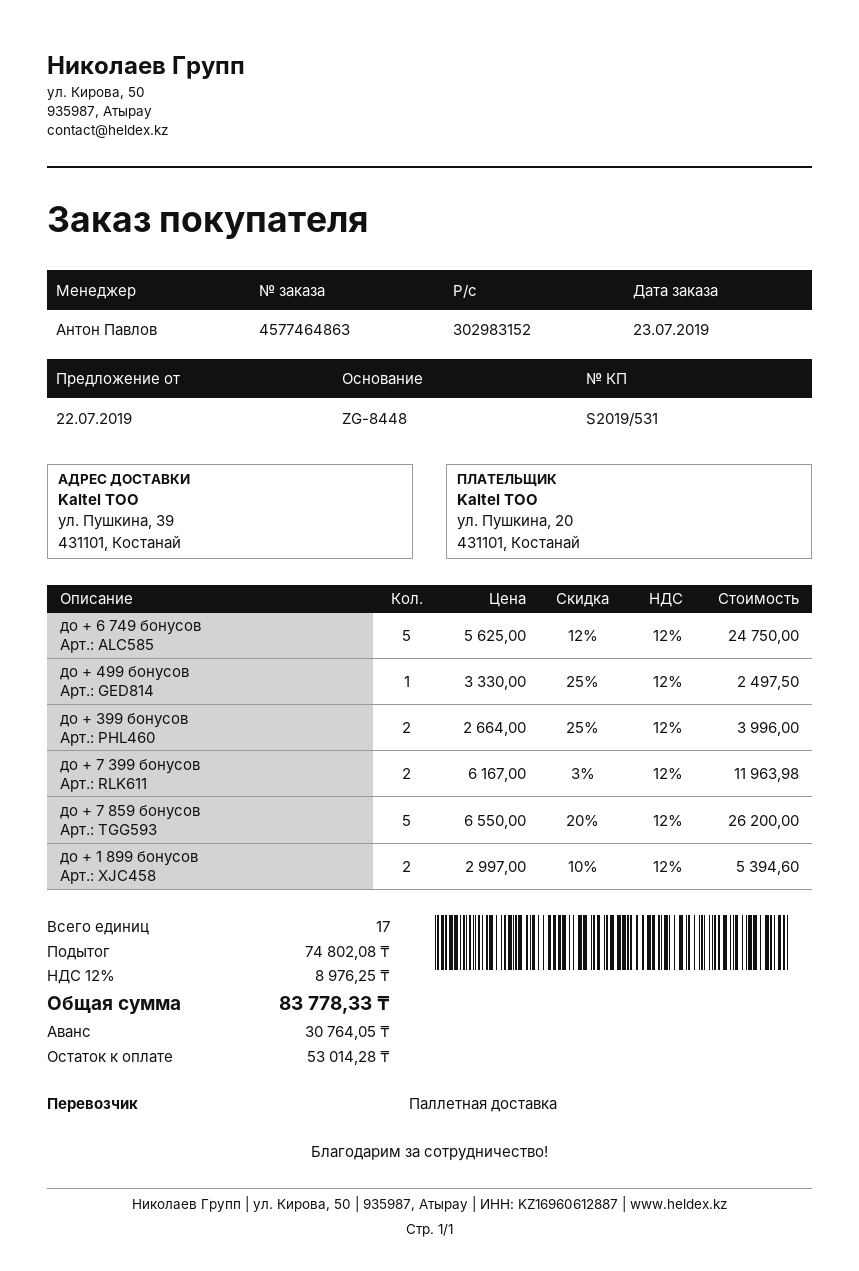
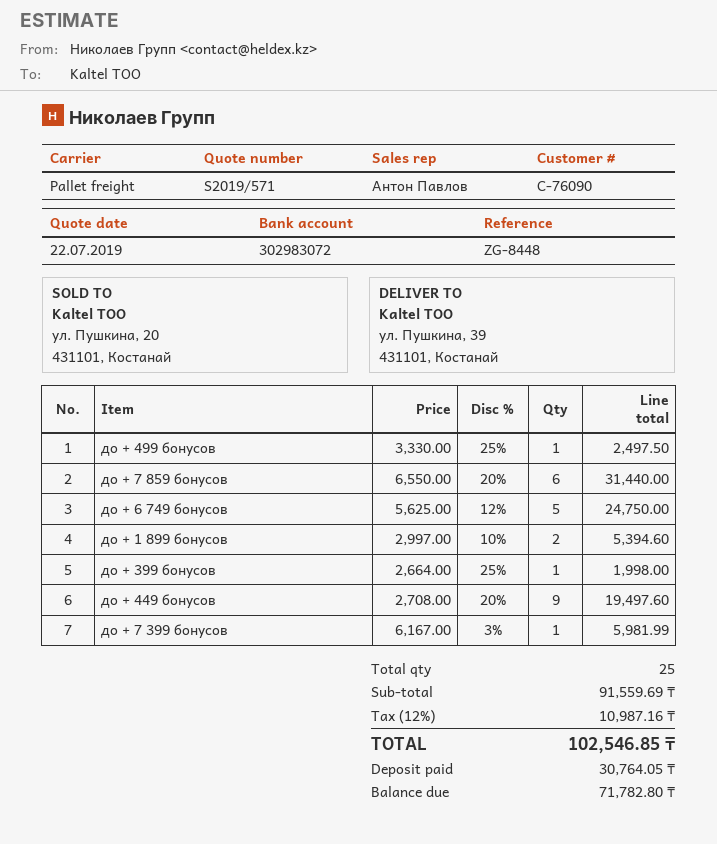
quote number: S2019/531 -> S2019/571
bank account: 302983152 -> 302983072
до + 399 бонусов: 2 x 2664.00 - 25% = 3996.00 -> 1 x 2664.00 - 25% = 1998.00
до + 7 399 бонусов: 2 x 6167.00 - 3% = 11963.98 -> 1 x 6167.00 - 3% = 5981.99
до + 7 859 бонусов: 5 x 6550.00 - 20% = 26200.00 -> 6 x 6550.00 - 20% = 31440.00
до + 449 бонусов: none -> 9 x 2708.00 - 20% = 19497.60
total quantity: 17 -> 25
subtotal: 74802.08 -> 91559.69
tax: 12% = 8976.25 -> 12% = 10987.16
total: 83778.33 -> 102546.85
balance: 53014.28 -> 71782.80

